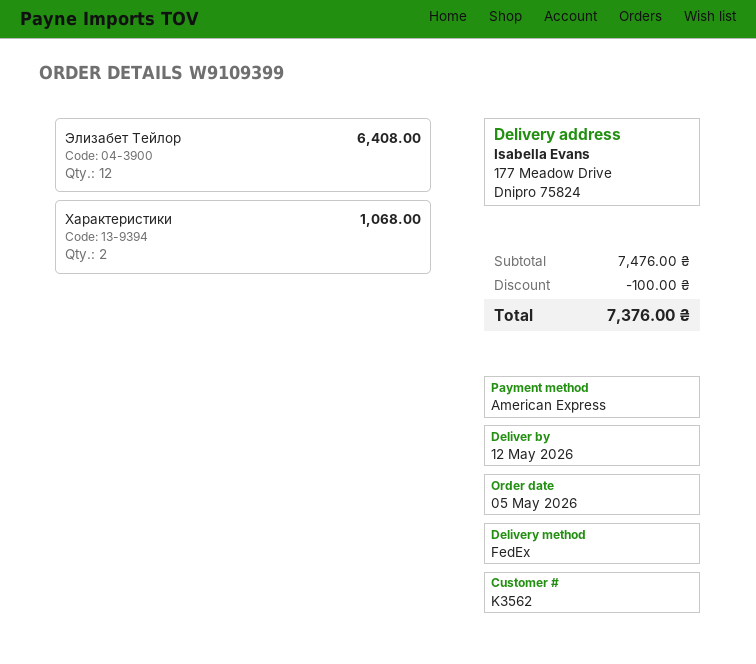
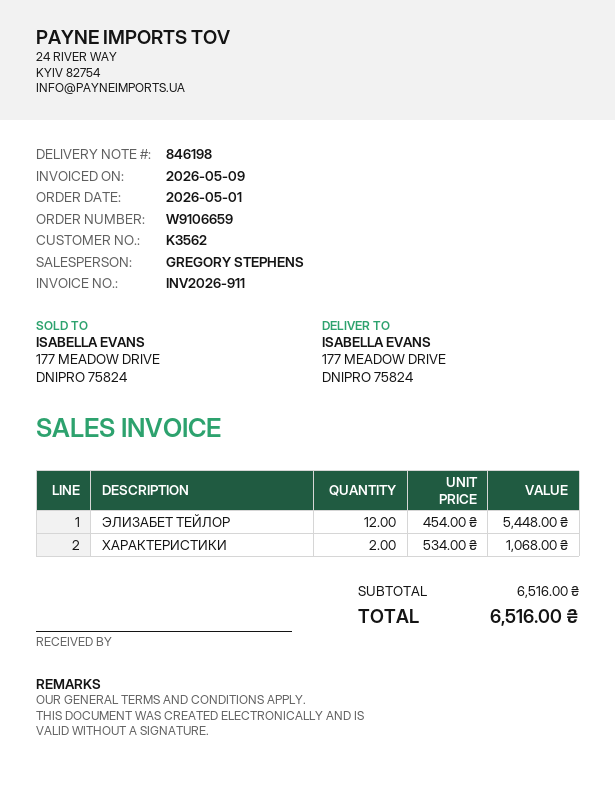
order number: W9109399 -> W9106659
order date: 2026-05-05 -> 2026-05-01
Элизабет Тейлор: 12 for 6408.00 -> 12 for 5448.00
subtotal: 7476.00 -> 6516.00
discount: 100.00 -> none
total: 7376.00 -> 6516.00

